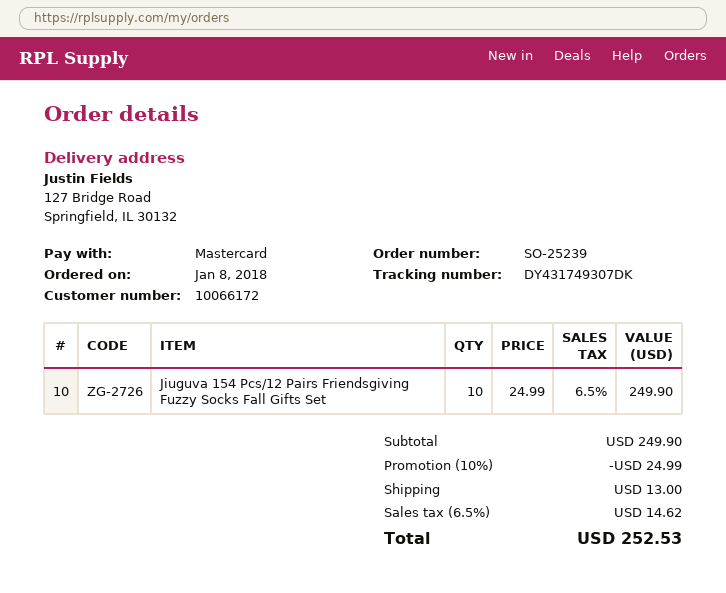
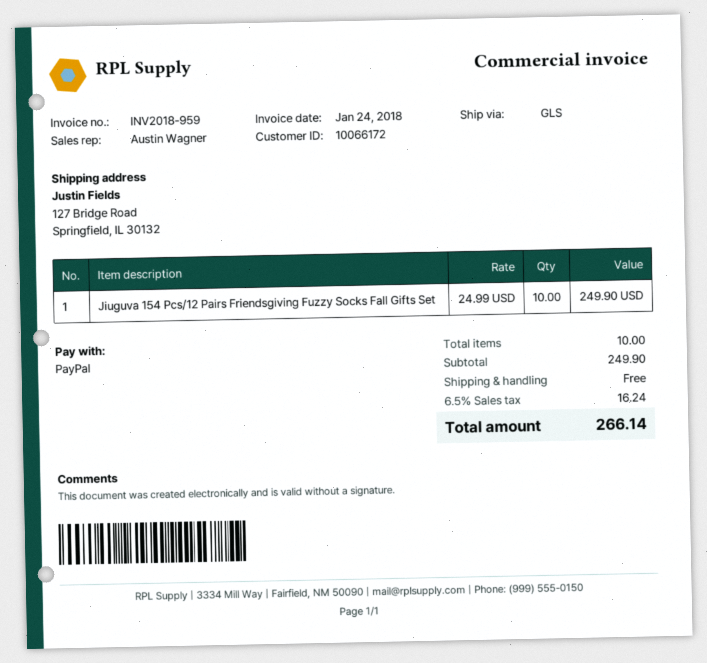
payment method: Mastercard -> PayPal
discount: 10% = 24.99 -> none
shipping: 13.00 -> 0.00
tax: 6.5% = 14.62 -> 6.5% = 16.24
total: 252.53 -> 266.14

